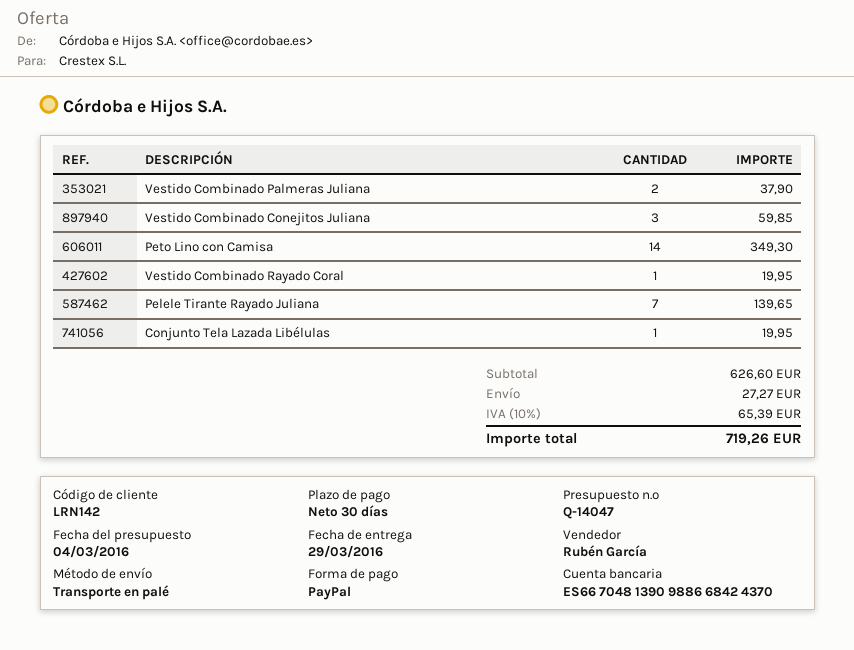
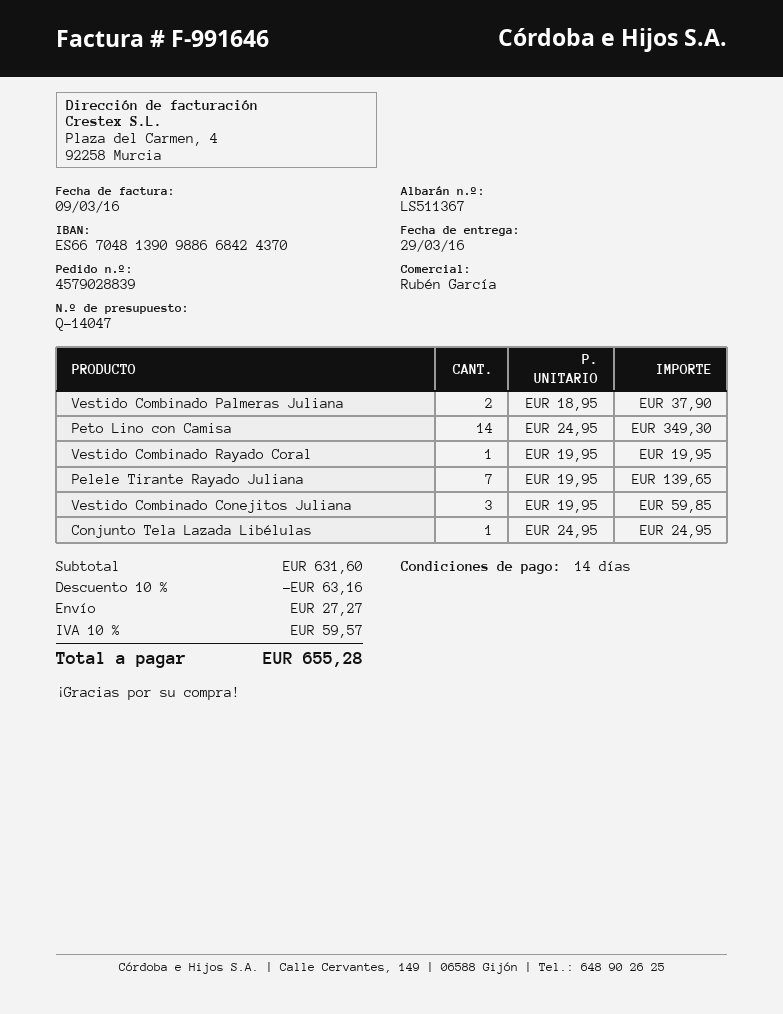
payment terms: 30 days -> 14 days
Conjunto Tela Lazada Libélulas: 1 for 19.95 -> 1 for 24.95
subtotal: 626.60 -> 631.60
discount: none -> 10% = 63.16
tax: 10% = 65.39 -> 10% = 59.57
total: 719.26 -> 655.28

